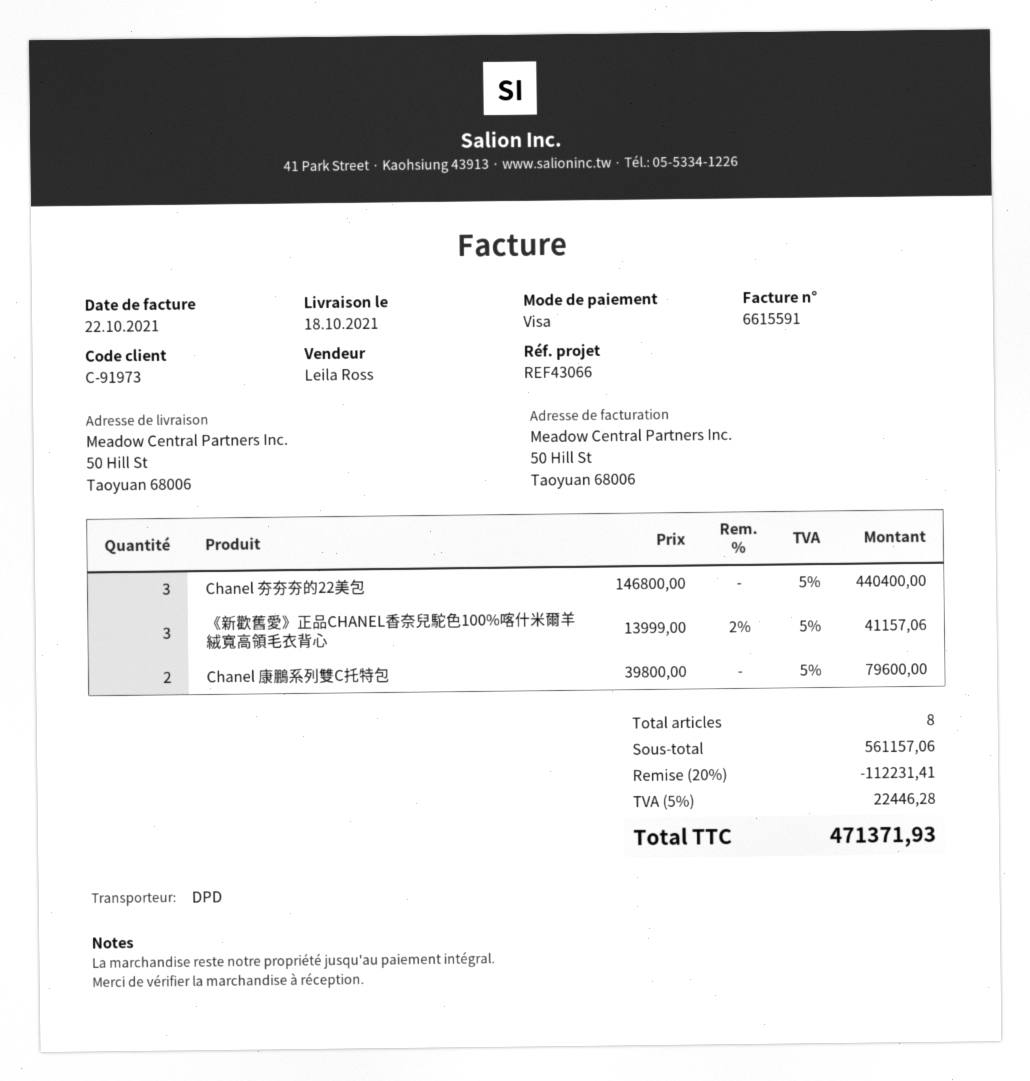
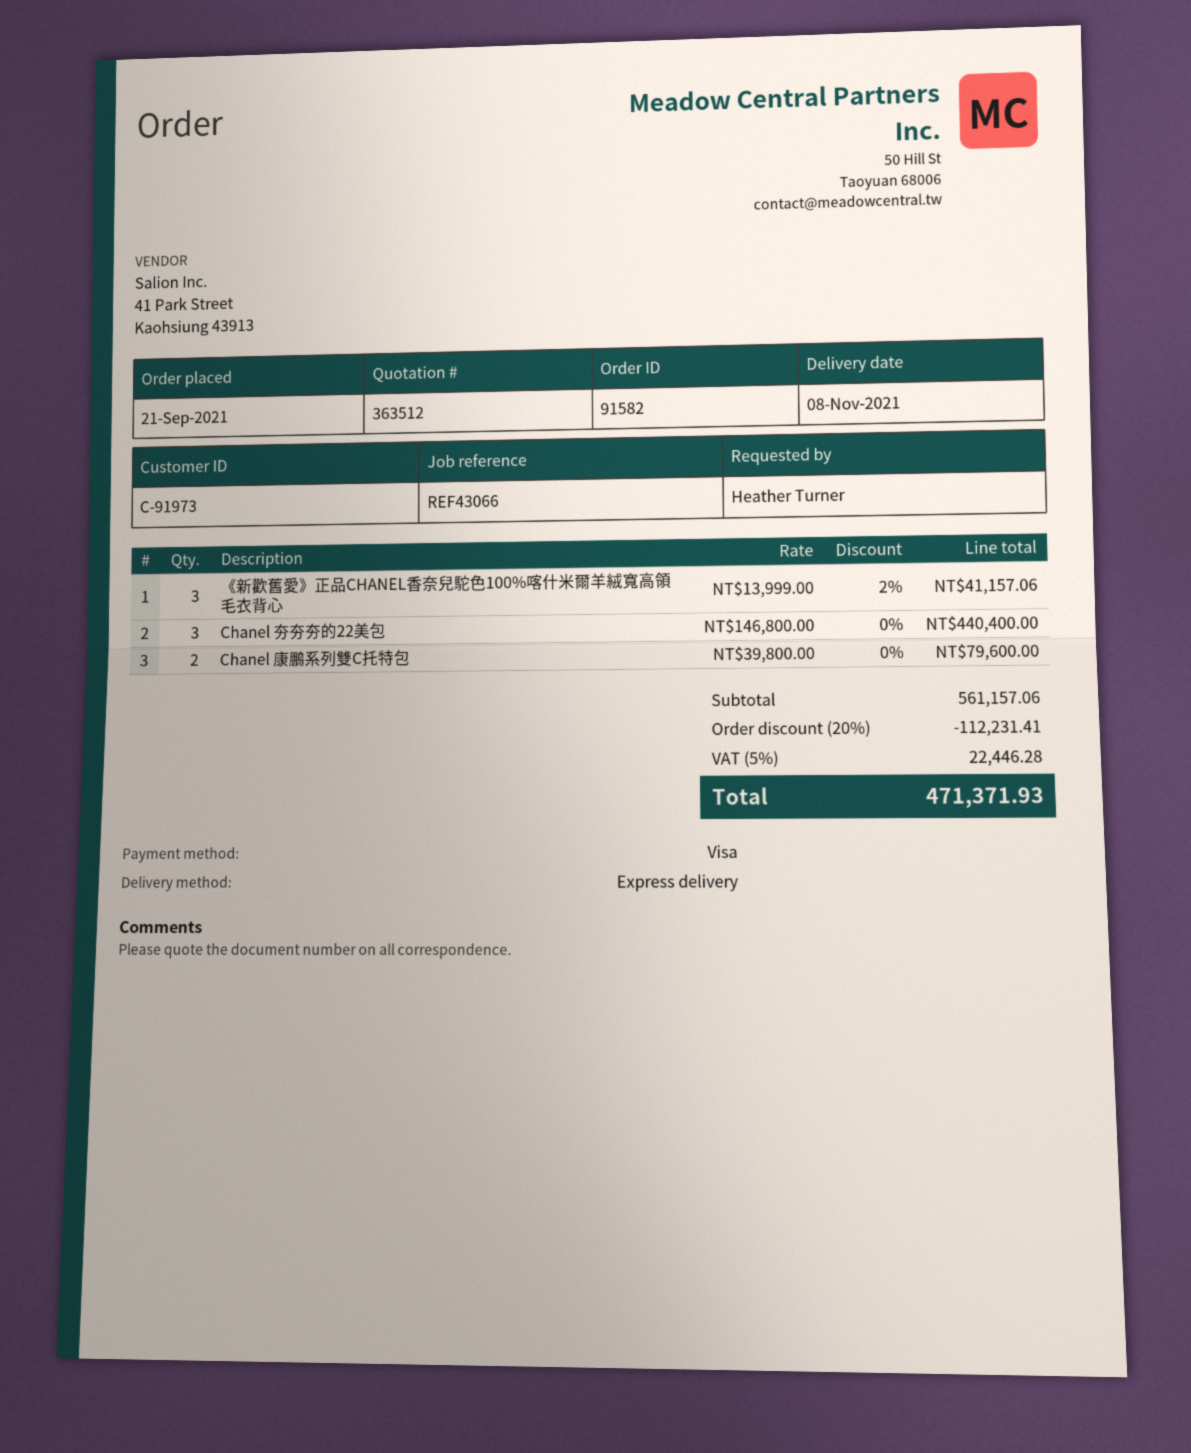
delivery date: 2021-10-18 -> 2021-11-08
shipping method: DPD -> express

